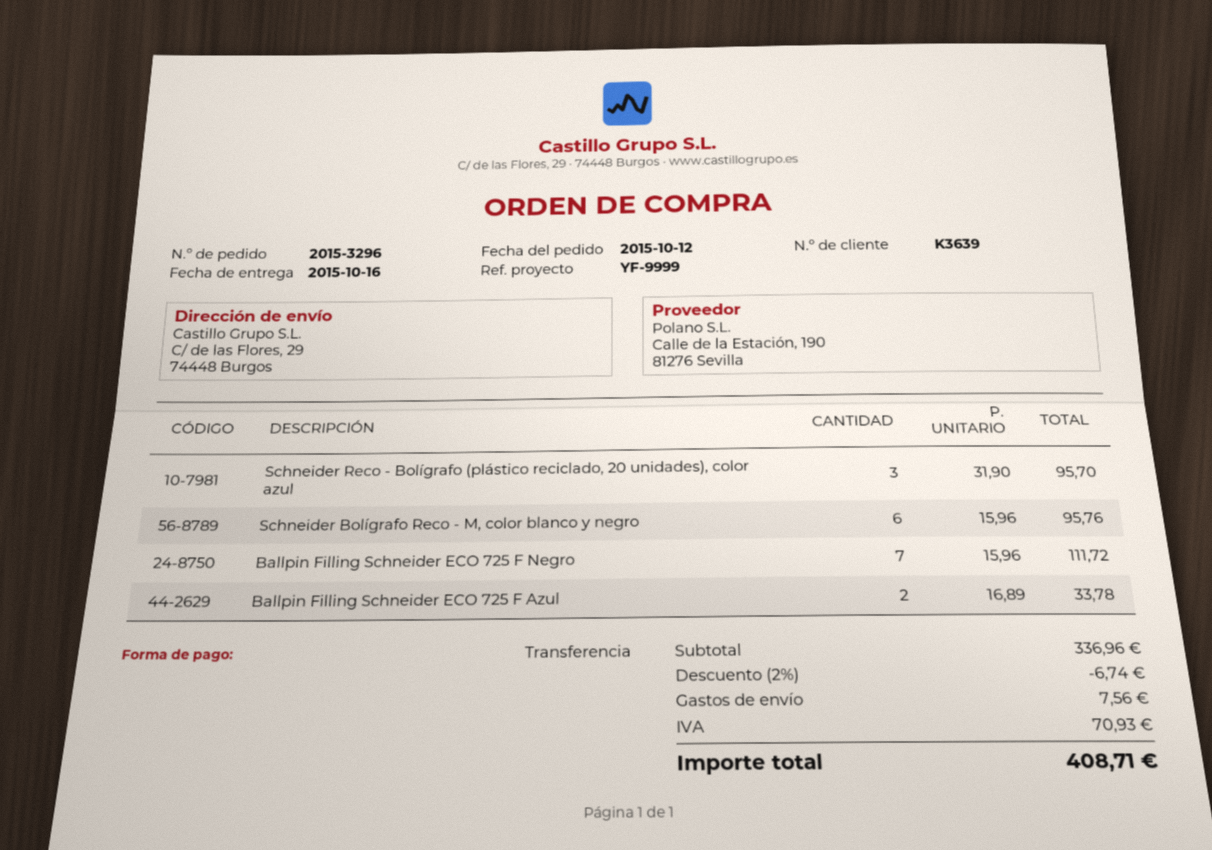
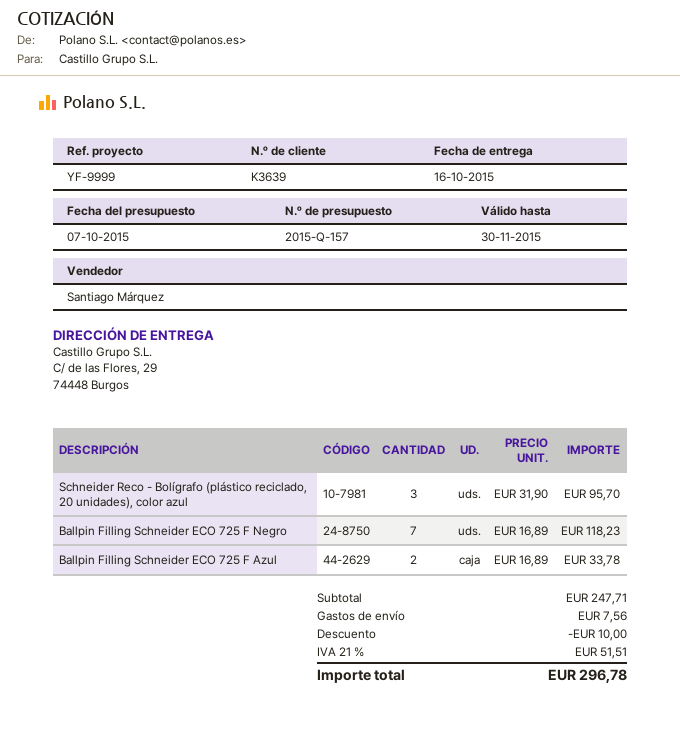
Schneider Bolígrafo Reco - M, color blanco y negro: 6 x 15.96 = 95.76 -> none
Ballpin Filling Schneider ECO 725 F Negro: 7 x 15.96 = 111.72 -> 7 x 16.89 = 118.23
subtotal: 336.96 -> 247.71
discount: 6.74 -> 10.00
tax: 70.93 -> 51.51
total: 408.71 -> 296.78

